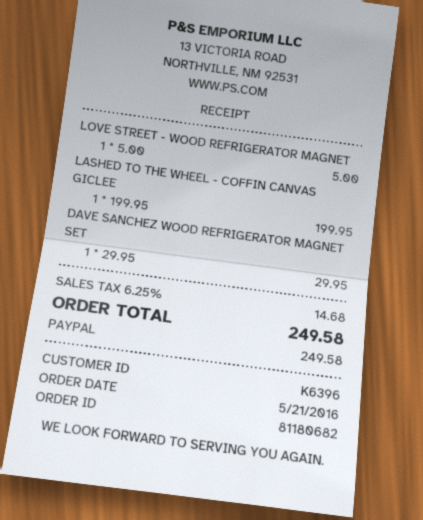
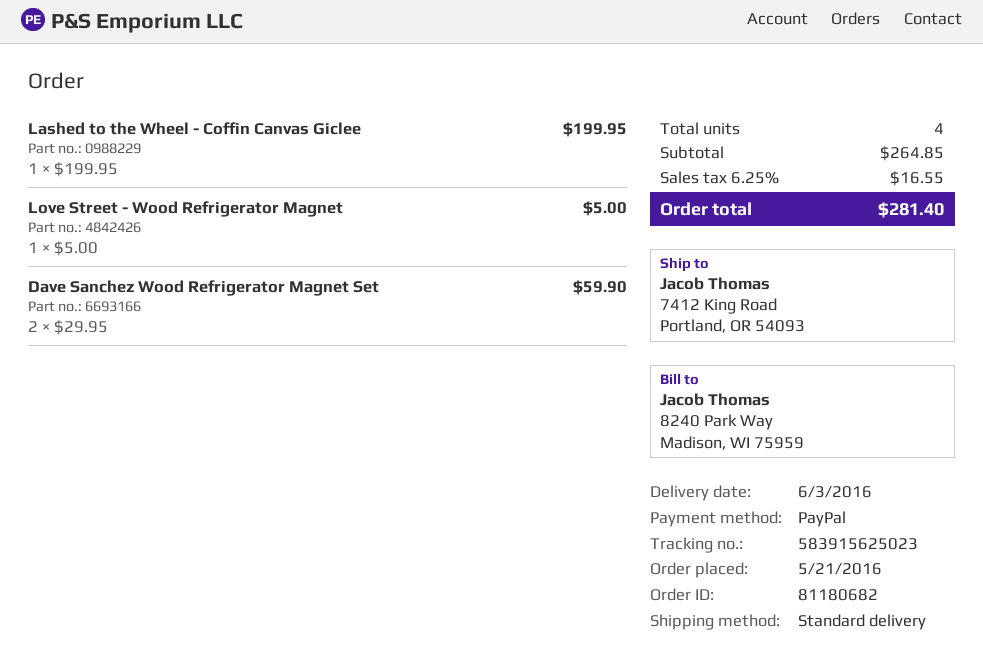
DAVE SANCHEZ WOOD REFRIGERATOR MAGNET SET: 1 x 29.95 = 29.95 -> 2 x 29.95 = 59.90
tax: 6.25% = 14.68 -> 6.25% = 16.55
total: 249.58 -> 281.40

